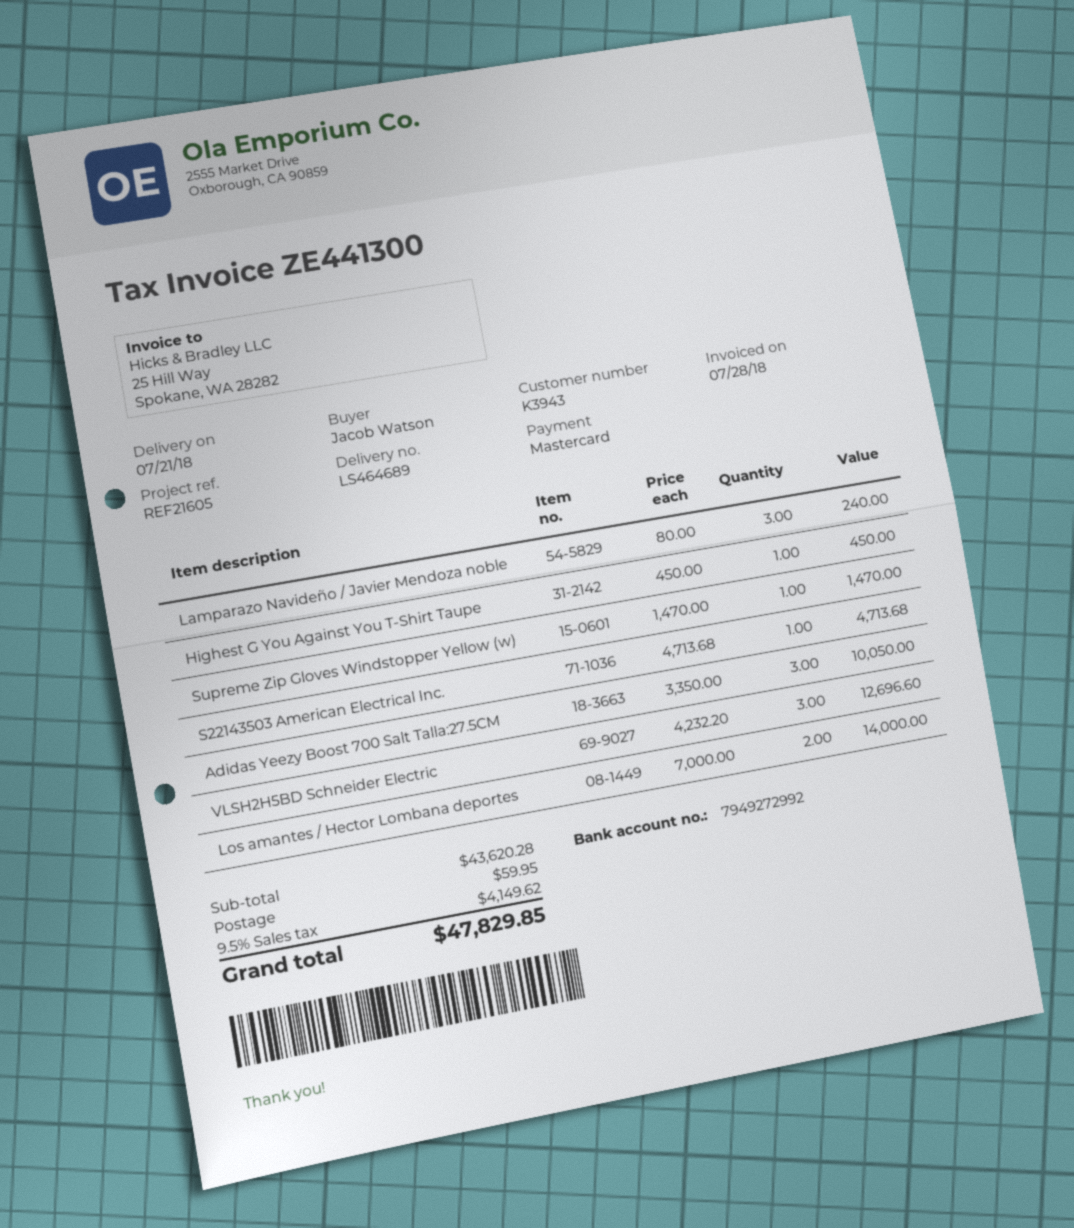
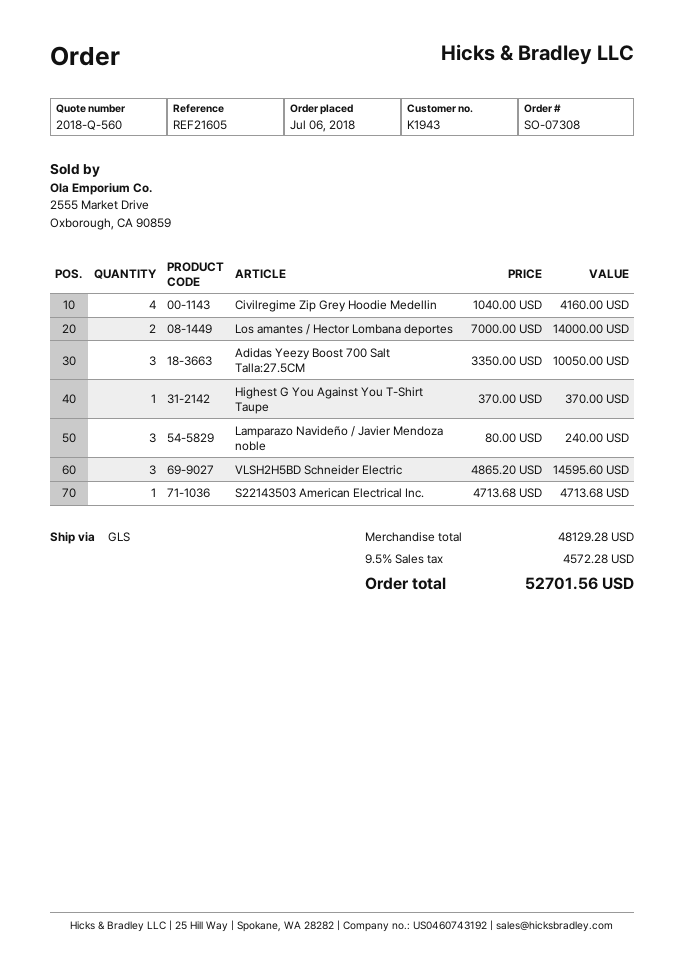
customer number: K3943 -> K1943
Highest G You Against You T-Shirt Taupe: 1 x 450.00 = 450.00 -> 1 x 370.00 = 370.00
Supreme Zip Gloves Windstopper Yellow (w): 1 x 1470.00 = 1470.00 -> none
VLSH2H5BD Schneider Electric: 3 x 4232.20 = 12696.60 -> 3 x 4865.20 = 14595.60
Civilregime Zip Grey Hoodie Medellin: none -> 4 x 1040.00 = 4160.00
subtotal: 43620.28 -> 48129.28
shipping: 59.95 -> none
tax: 9.5% = 4149.62 -> 9.5% = 4572.28
total: 47829.85 -> 52701.56

